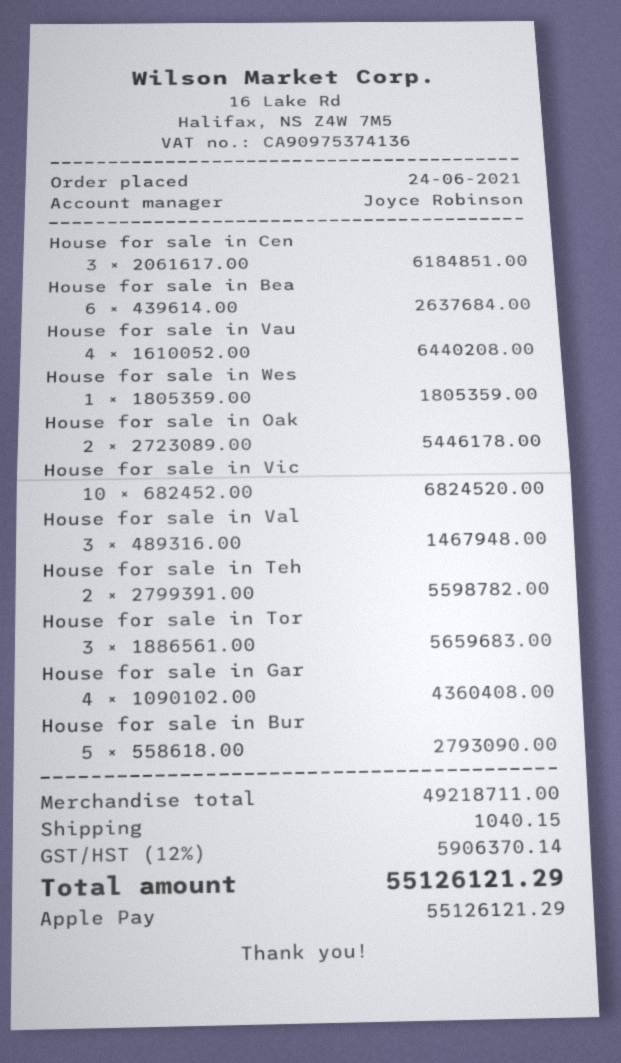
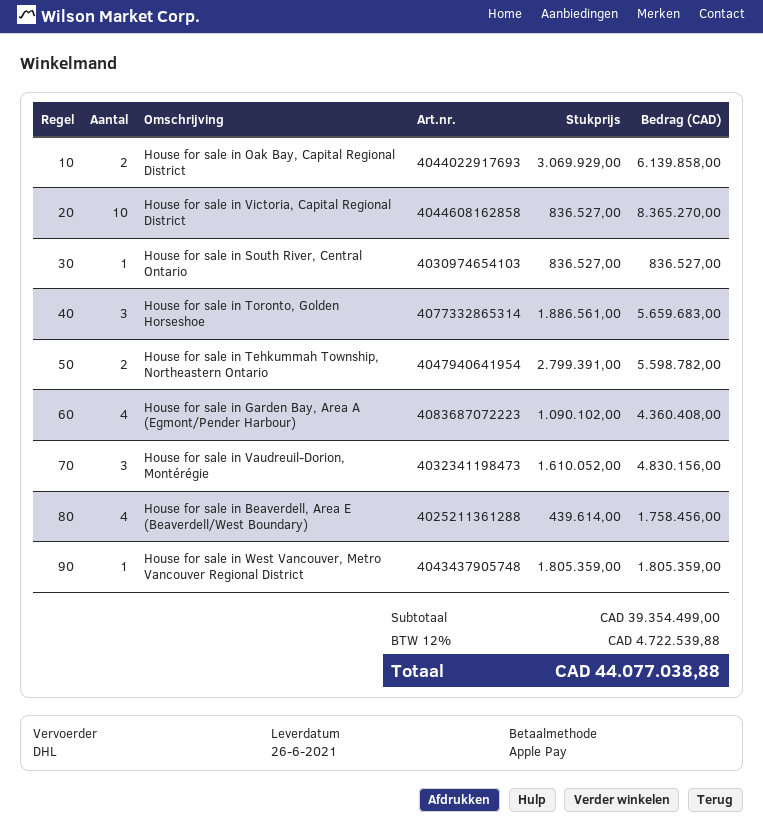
House for sale in Cen: 3 x 2061617.00 = 6184851.00 -> none
House for sale in Bea: 6 x 439614.00 = 2637684.00 -> 4 x 439614.00 = 1758456.00
House for sale in Vau: 4 x 1610052.00 = 6440208.00 -> 3 x 1610052.00 = 4830156.00
House for sale in Oak: 2 x 2723089.00 = 5446178.00 -> 2 x 3069929.00 = 6139858.00
House for sale in Vic: 10 x 682452.00 = 6824520.00 -> 10 x 836527.00 = 8365270.00
House for sale in Val: 3 x 489316.00 = 1467948.00 -> none
House for sale in Bur: 5 x 558618.00 = 2793090.00 -> none
House for sale in South River, Central Ontario: none -> 1 x 836527.00 = 836527.00
subtotal: 49218711.00 -> 39354499.00
shipping: 1040.15 -> none
tax: 12% = 5906370.14 -> 12% = 4722539.88
total: 55126121.29 -> 44077038.88

